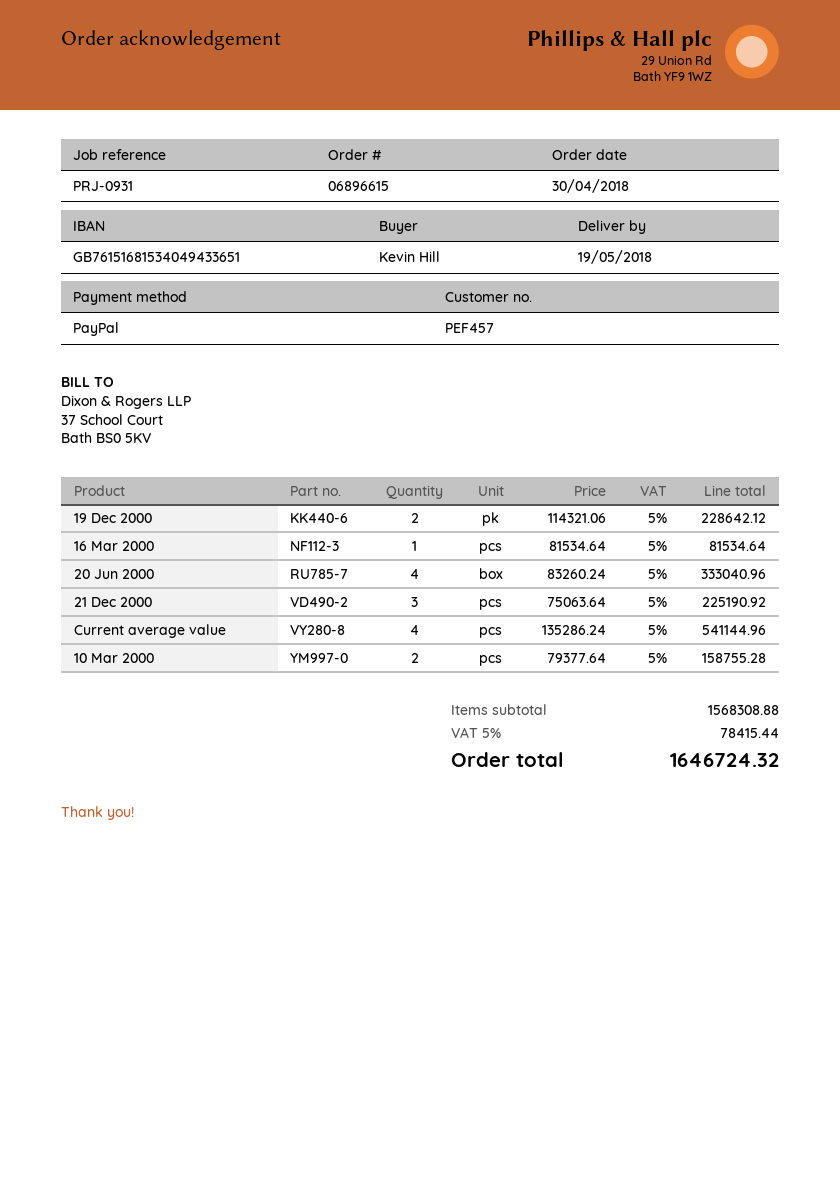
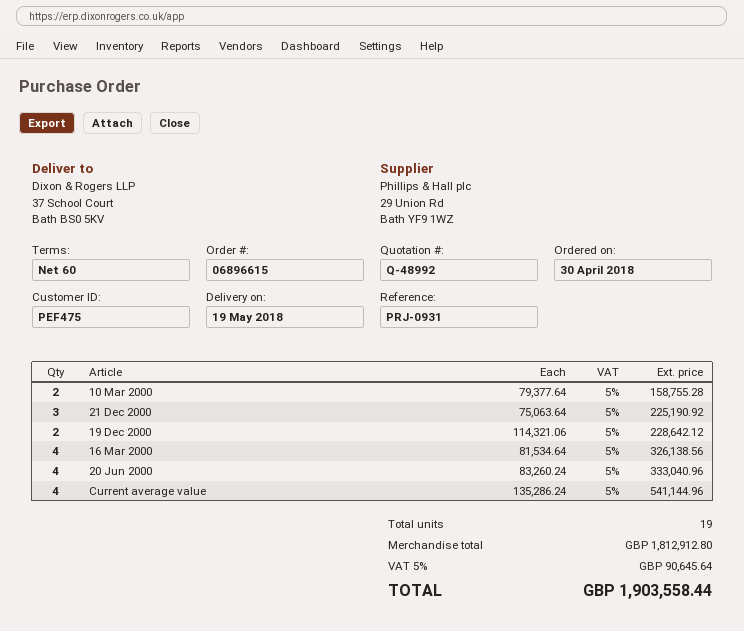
customer number: PEF457 -> PEF475
16 Mar 2000: 1 x 81534.64 = 81534.64 -> 4 x 81534.64 = 326138.56
subtotal: 1568308.88 -> 1812912.80
tax: 5% = 78415.44 -> 5% = 90645.64
total: 1646724.32 -> 1903558.44

